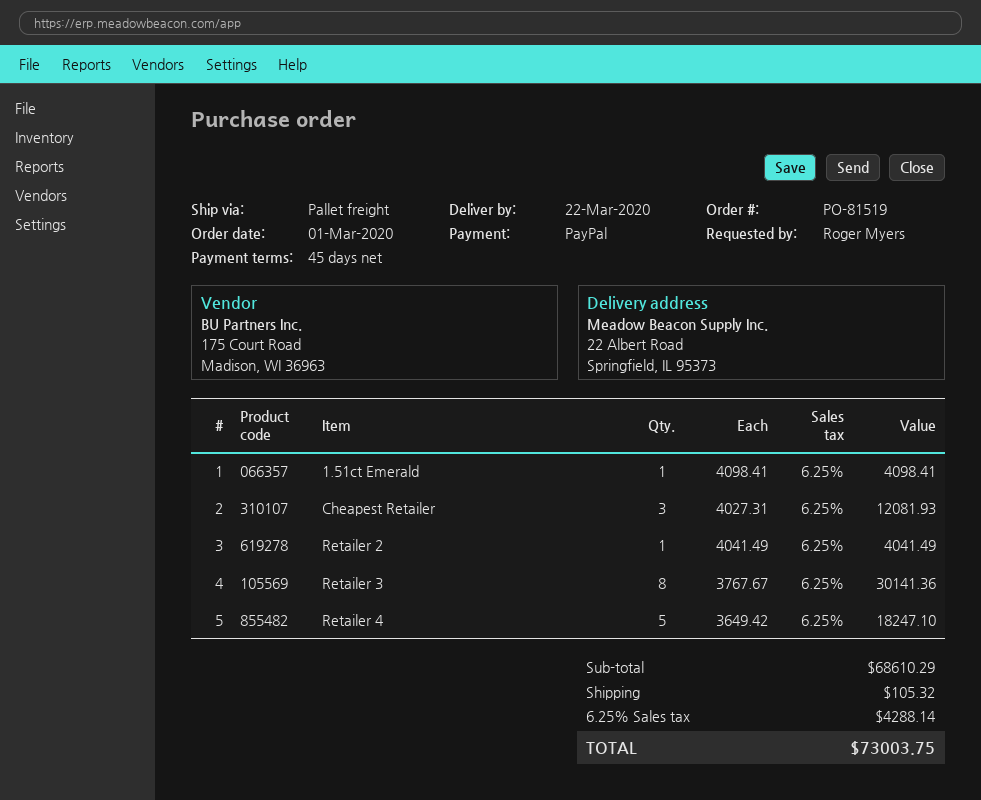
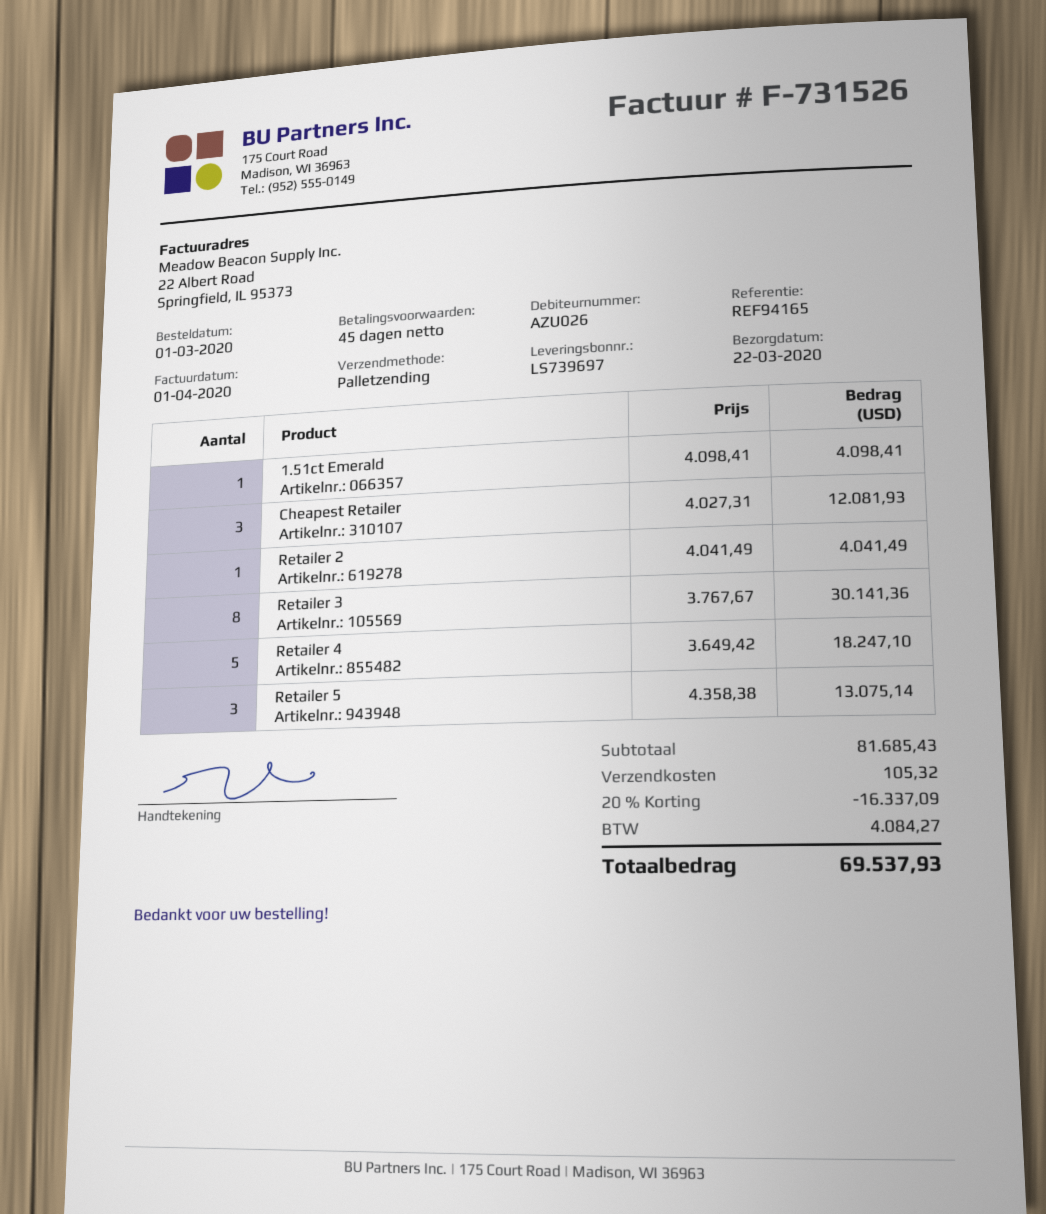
Retailer 5: none -> 3 x 4358.38 = 13075.14
subtotal: 68610.29 -> 81685.43
discount: none -> 20% = 16337.09
tax: 4288.14 -> 4084.27
total: 73003.75 -> 69537.93

